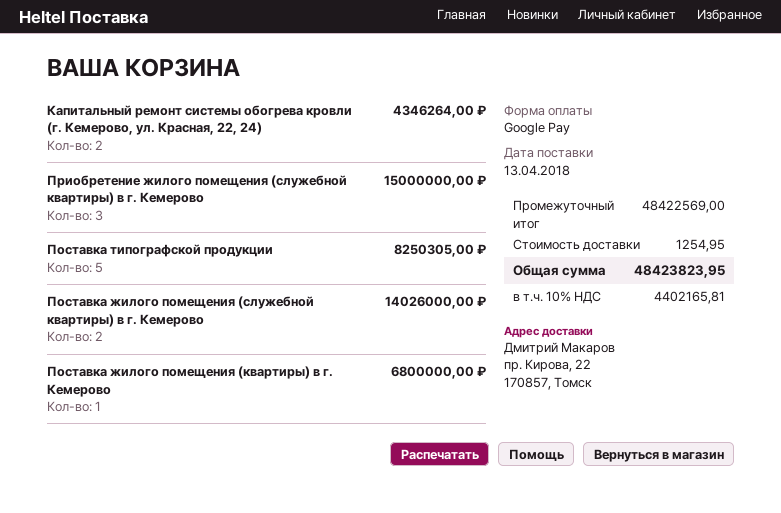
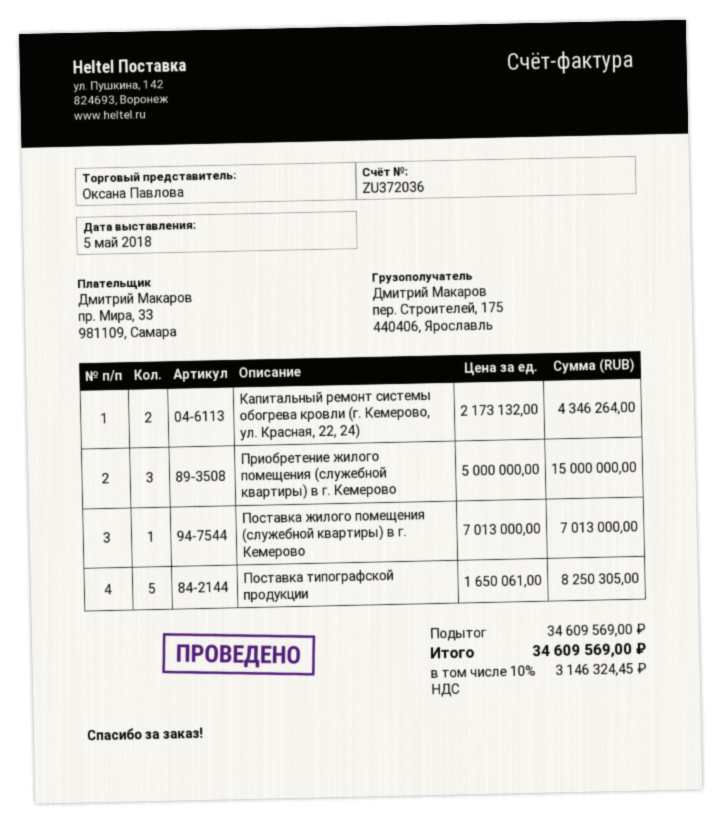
ship to: пр. Кирова, 22, 170857, Томск -> пер. Строителей, 175, 440406, Ярославль
Поставка жилого помещения (служебной квартиры) в г. Кемерово: 2 for 14026000.00 -> 1 for 7013000.00
Поставка жилого помещения (квартиры) в г. Кемерово: 1 for 6800000.00 -> none
subtotal: 48422569.00 -> 34609569.00
shipping: 1254.95 -> none
tax: 10% = 4402165.81 -> 10% = 3146324.45
total: 48423823.95 -> 34609569.00

